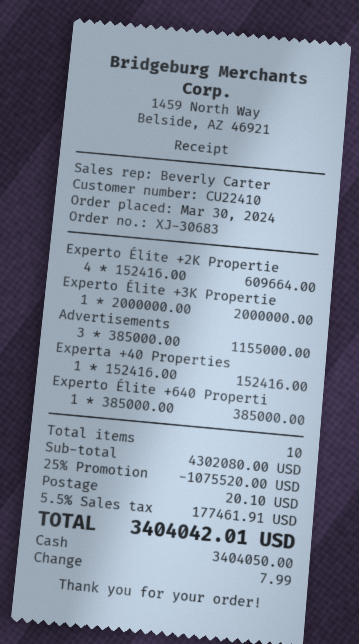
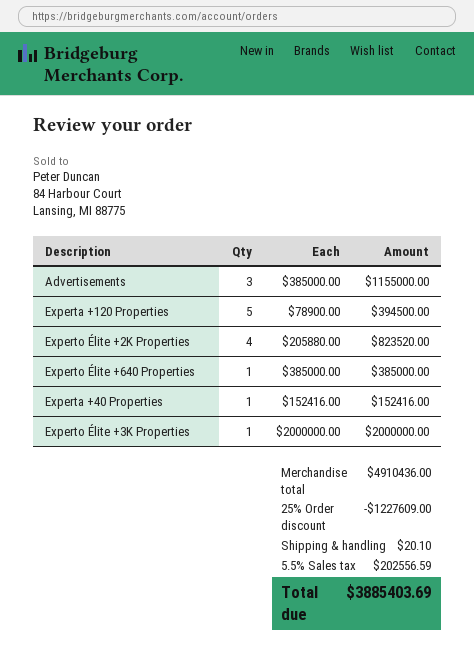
Experto Élite +2K Propertie: 4 x 152416.00 = 609664.00 -> 4 x 205880.00 = 823520.00
Experta +120 Properties: none -> 5 x 78900.00 = 394500.00
subtotal: 4302080.00 -> 4910436.00
discount: 25% = 1075520.00 -> 25% = 1227609.00
tax: 5.5% = 177461.91 -> 5.5% = 202556.59
total: 3404042.01 -> 3885403.69

